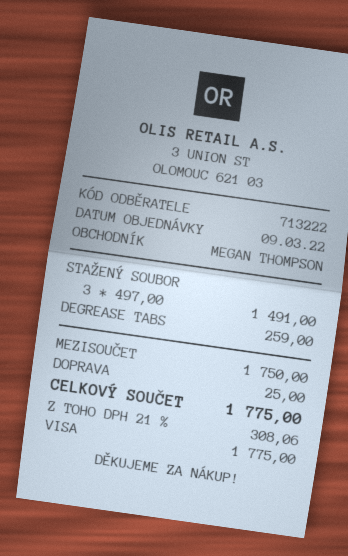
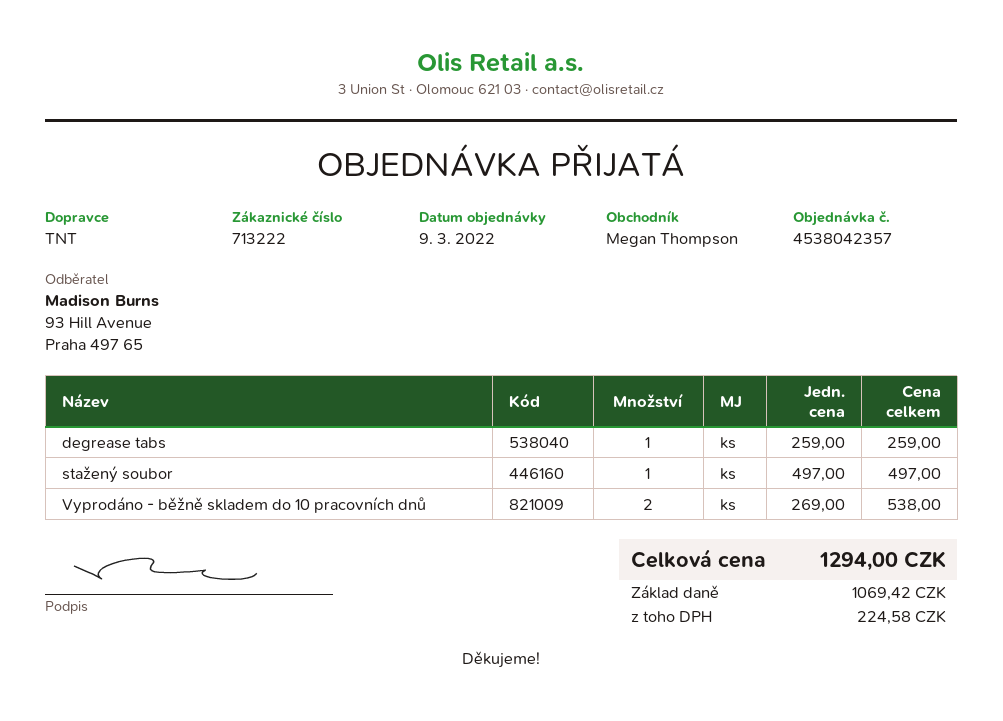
STAŽENÝ SOUBOR: 3 x 497.00 = 1491.00 -> 1 x 497.00 = 497.00
Vyprodáno - běžně skladem do 10 pracovních dnů: none -> 2 x 269.00 = 538.00
shipping: 25.00 -> none
tax: 308.06 -> 224.58
total: 1775.00 -> 1294.00

